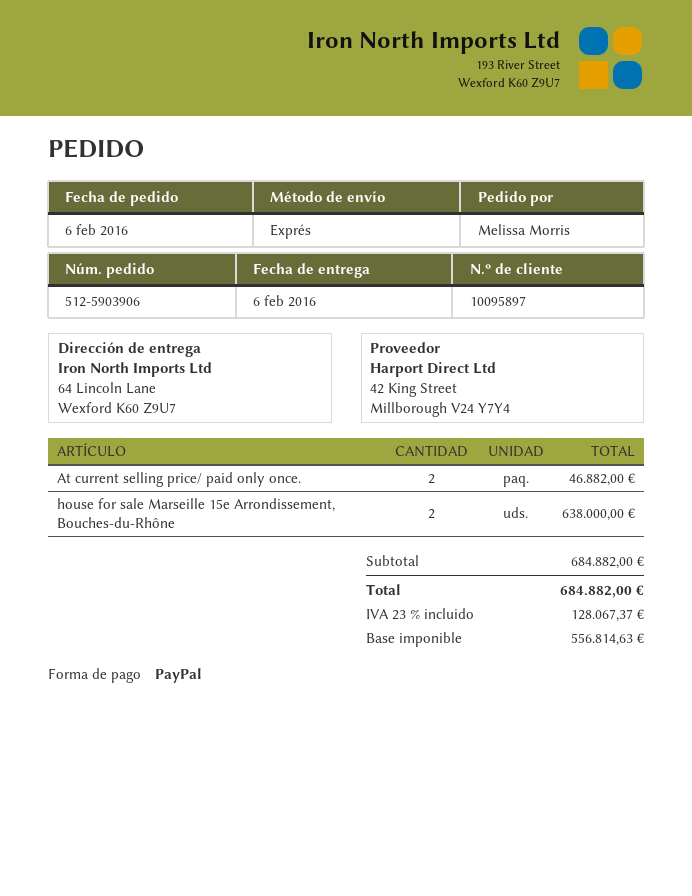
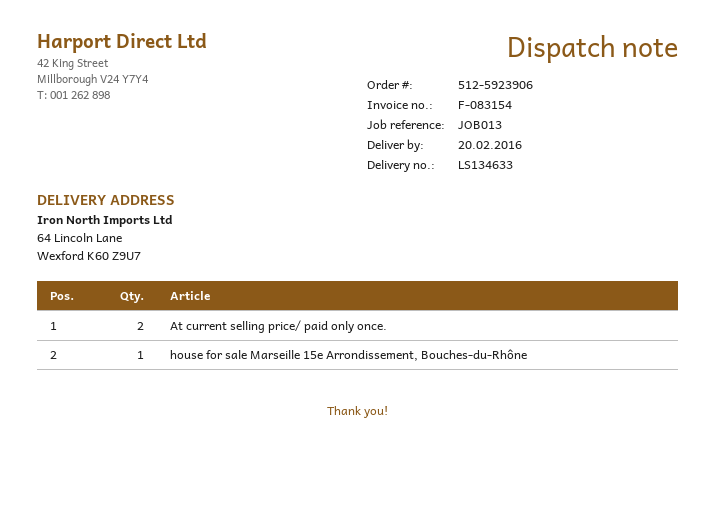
order number: 512-5903906 -> 512-5923906
delivery date: 2016-02-06 -> 2016-02-20
house for sale Marseille 15e Arrondissement, Bouches-du-Rhône: 2 -> 1

